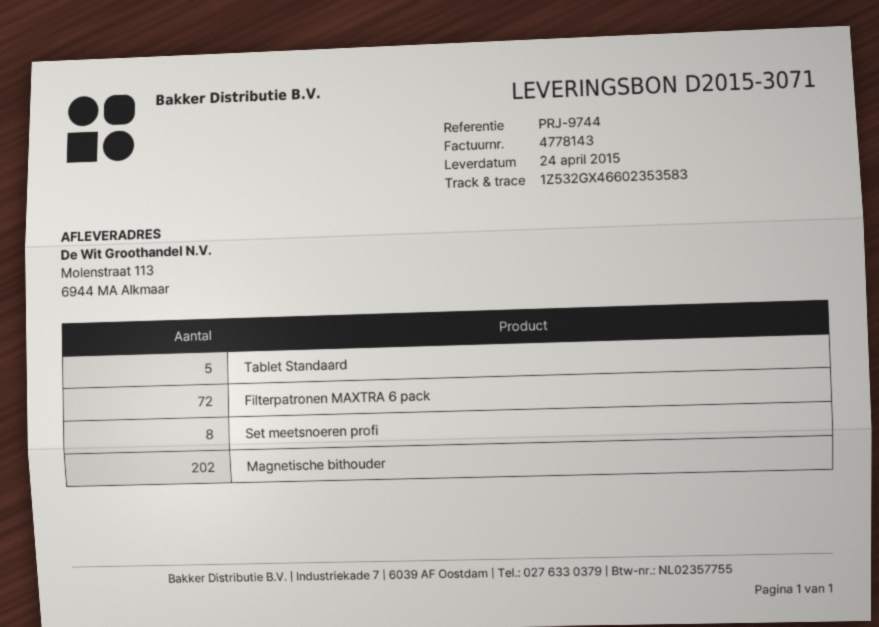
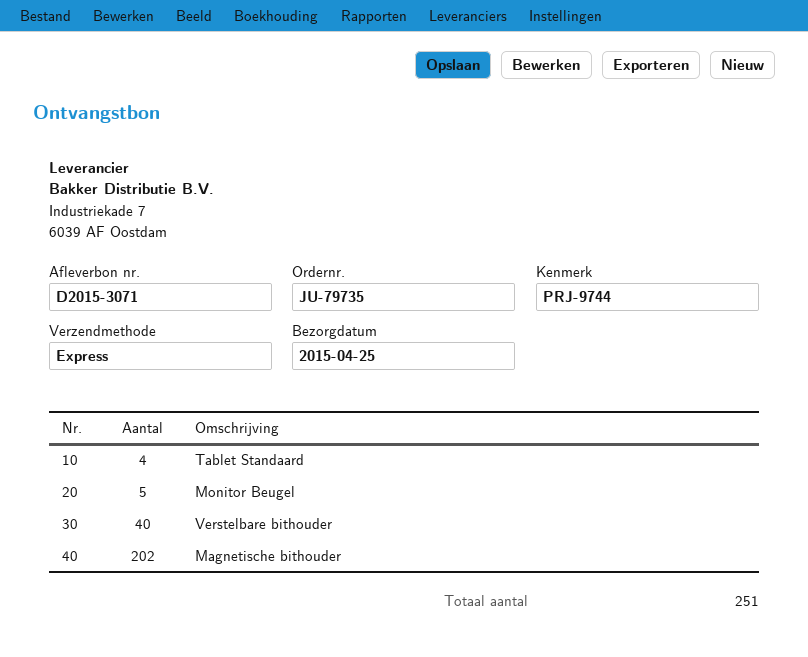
delivery date: 2015-04-24 -> 2015-04-25
Tablet Standaard: 5 -> 4
Filterpatronen MAXTRA 6 pack: 72 -> none
Set meetsnoeren profi: 8 -> none
Monitor Beugel: none -> 5
Verstelbare bithouder: none -> 40

